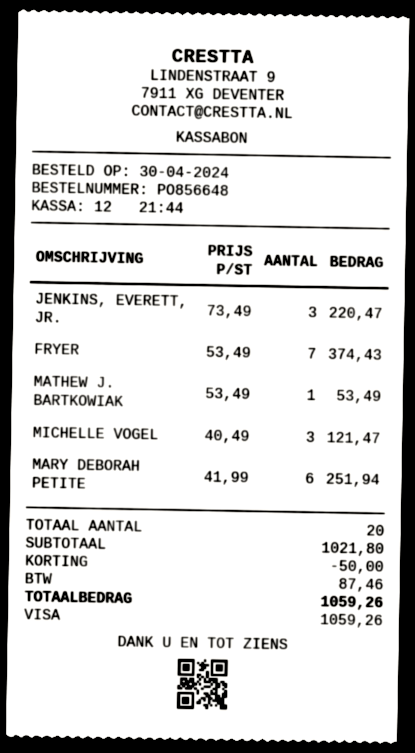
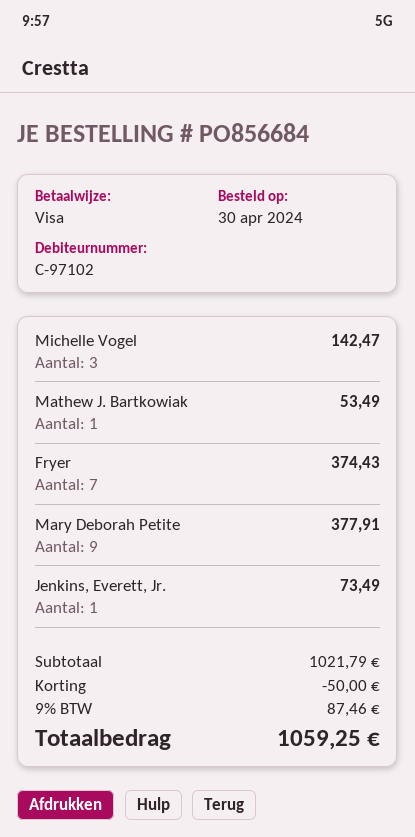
order number: PO856648 -> PO856684
JENKINS, EVERETT, JR.: 3 for 220.47 -> 1 for 73.49
MICHELLE VOGEL: 3 for 121.47 -> 3 for 142.47
MARY DEBORAH PETITE: 6 for 251.94 -> 9 for 377.91
subtotal: 1021.80 -> 1021.79
total: 1059.26 -> 1059.25

